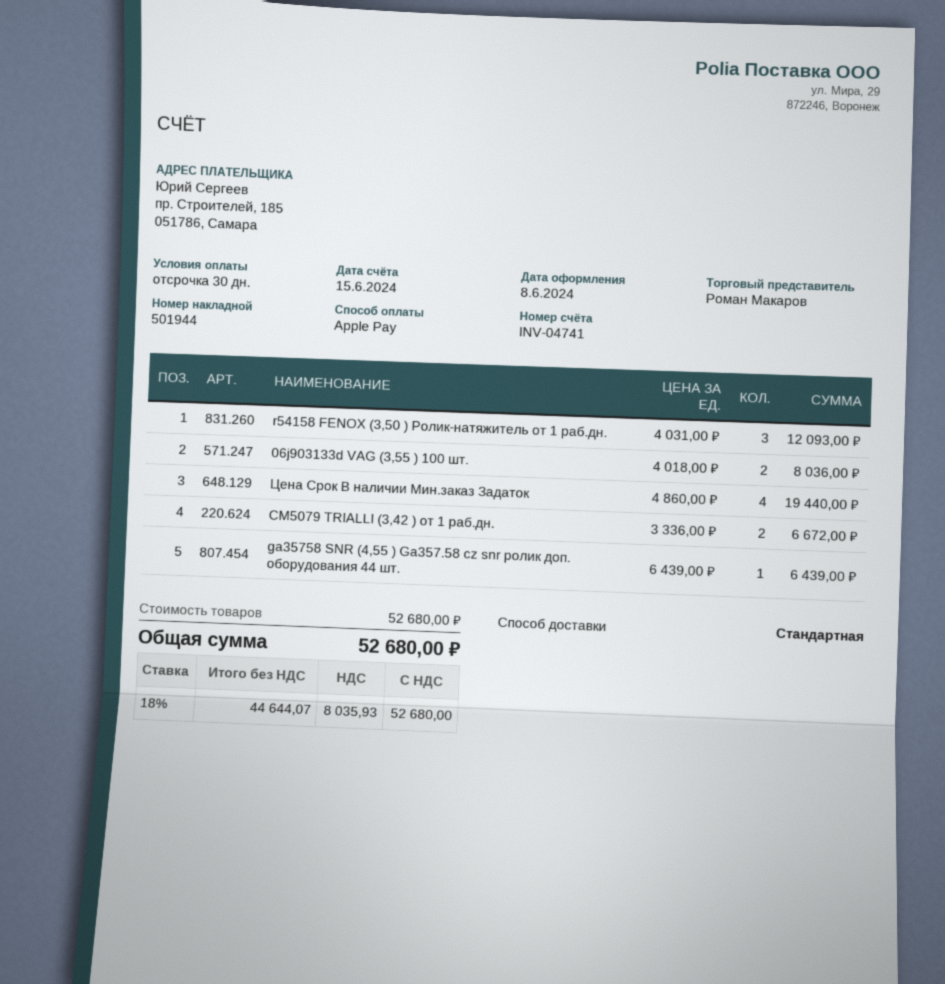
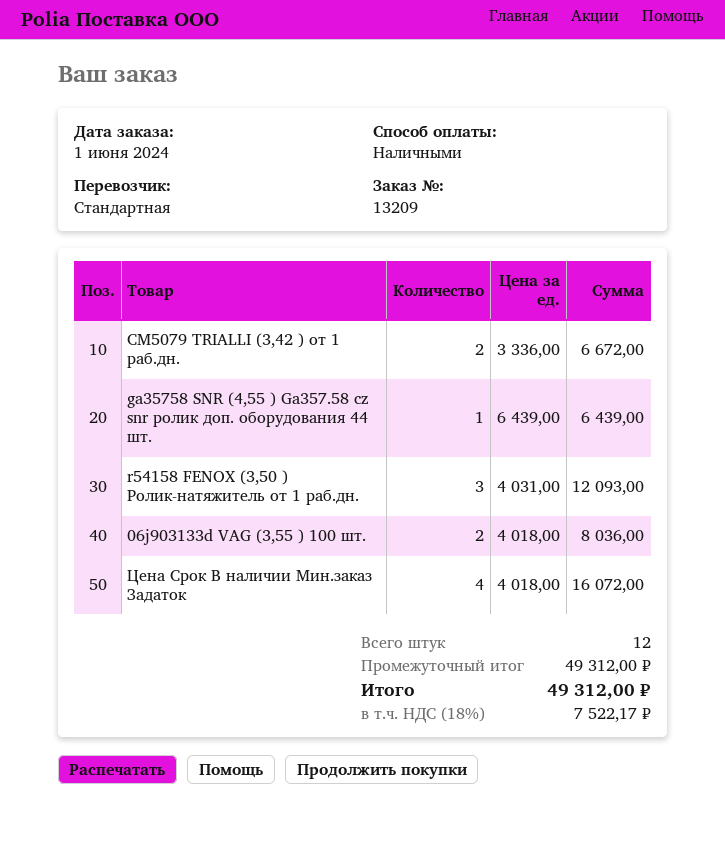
order date: 2024-06-08 -> 2024-06-01
payment method: Apple Pay -> cash
Цена Срок В наличии Мин.заказ Задаток: 4 x 4860.00 = 19440.00 -> 4 x 4018.00 = 16072.00
subtotal: 52680.00 -> 49312.00
tax: 18% = 8035.93 -> 18% = 7522.17
total: 52680.00 -> 49312.00

